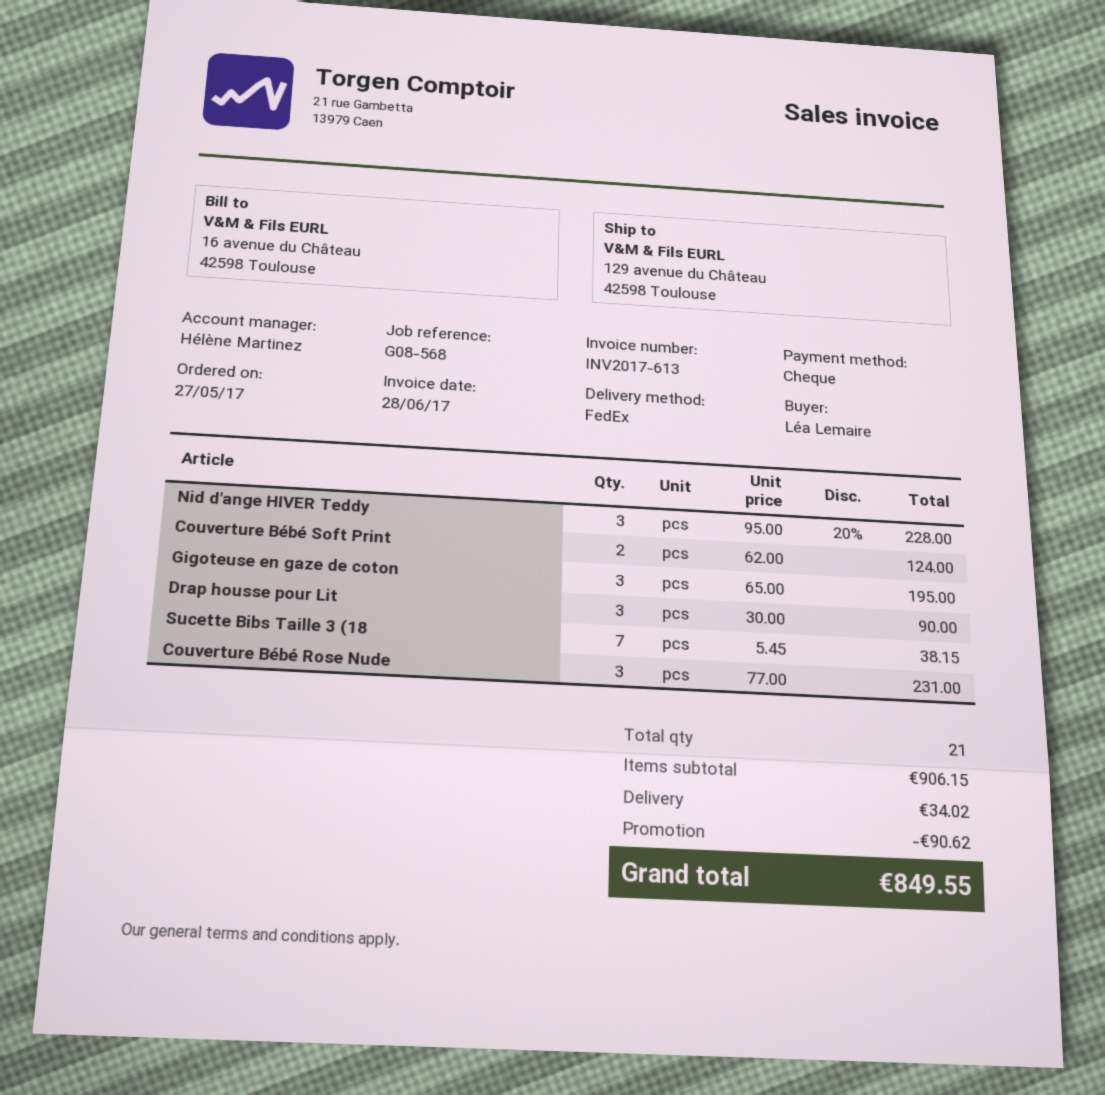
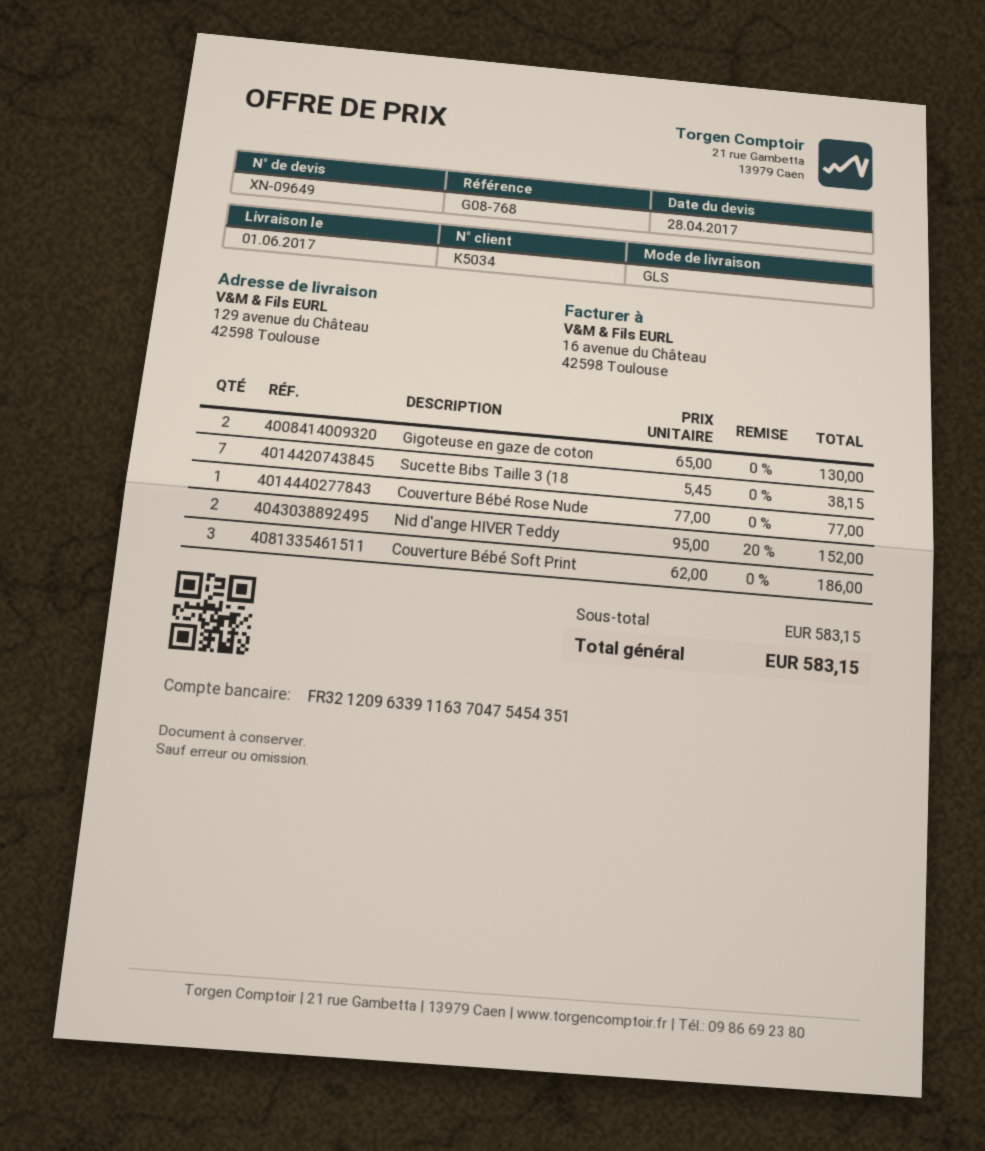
reference: G08-568 -> G08-768
shipping method: FedEx -> GLS
Nid d'ange HIVER Teddy: 3 x 95.00 - 20% = 228.00 -> 2 x 95.00 - 20% = 152.00
Couverture Bébé Soft Print: 2 x 62.00 = 124.00 -> 3 x 62.00 = 186.00
Gigoteuse en gaze de coton: 3 x 65.00 = 195.00 -> 2 x 65.00 = 130.00
Drap housse pour Lit: 3 x 30.00 = 90.00 -> none
Couverture Bébé Rose Nude: 3 x 77.00 = 231.00 -> 1 x 77.00 = 77.00
subtotal: 906.15 -> 583.15
discount: 90.62 -> none
shipping: 34.02 -> none
total: 849.55 -> 583.15

